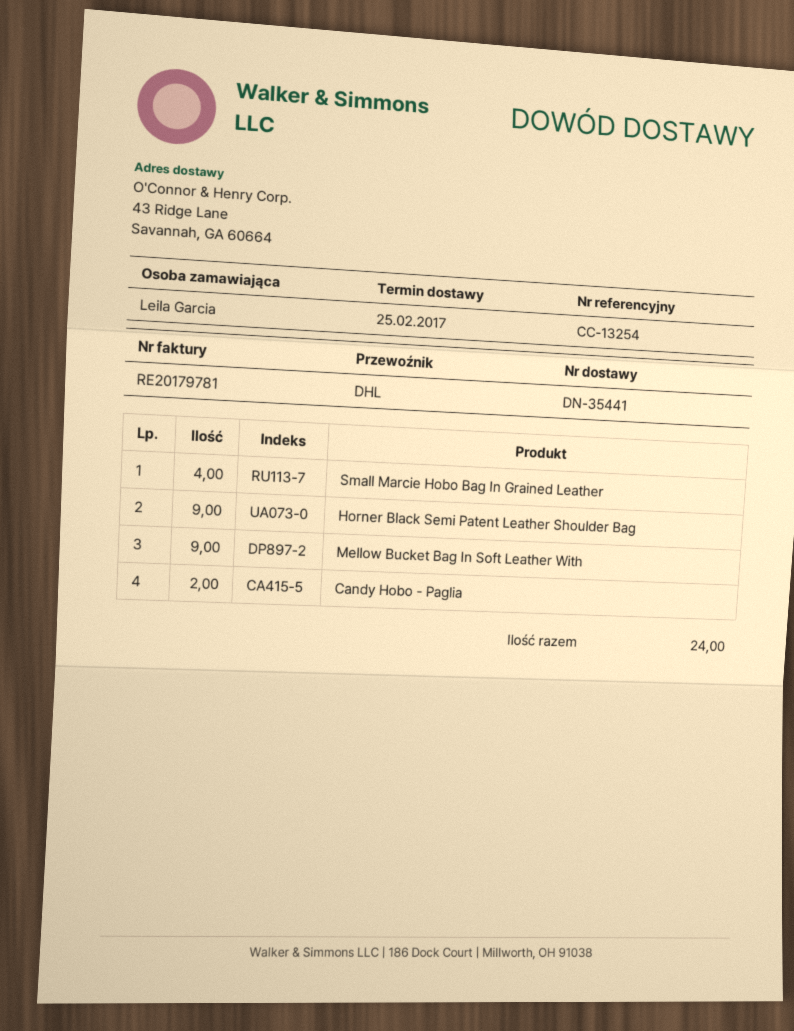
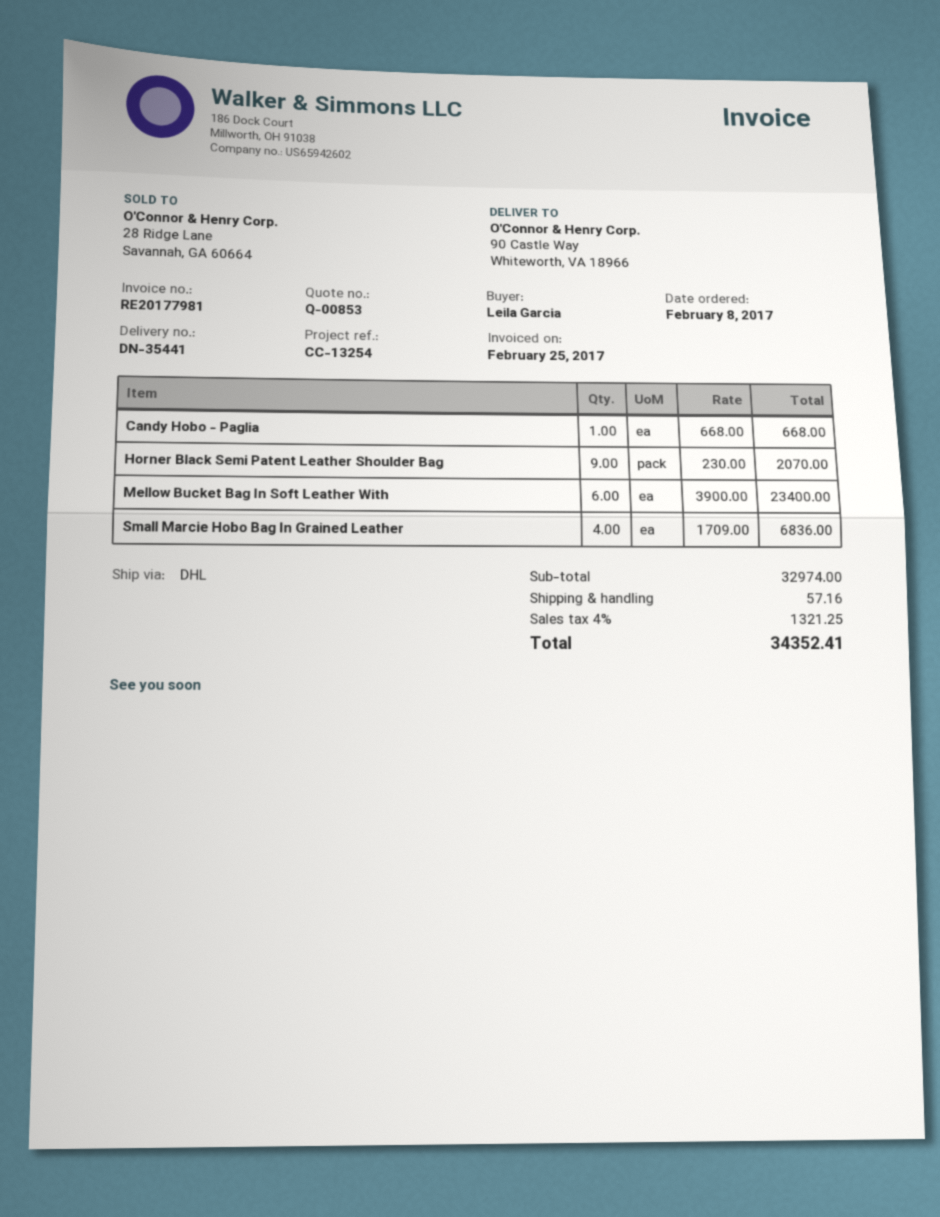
invoice number: RE20179781 -> RE20177981
ship to: 43 Ridge Lane, Savannah, GA 60664 -> 90 Castle Way, Whiteworth, VA 18966
Mellow Bucket Bag In Soft Leather With: 9 -> 6
Candy Hobo - Paglia: 2 -> 1

